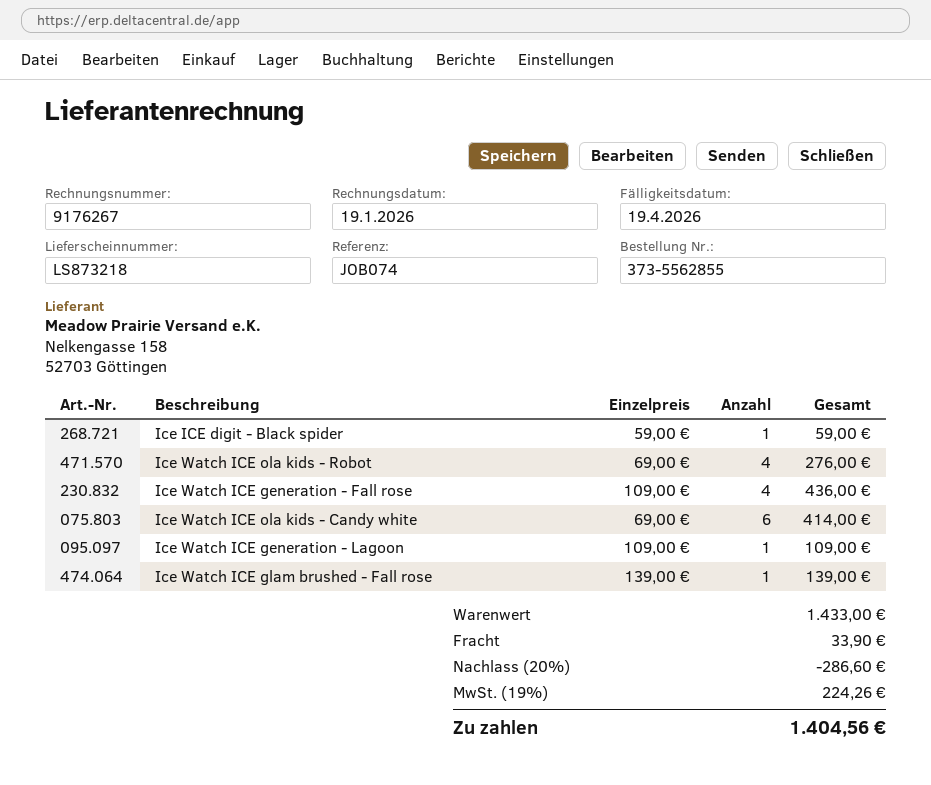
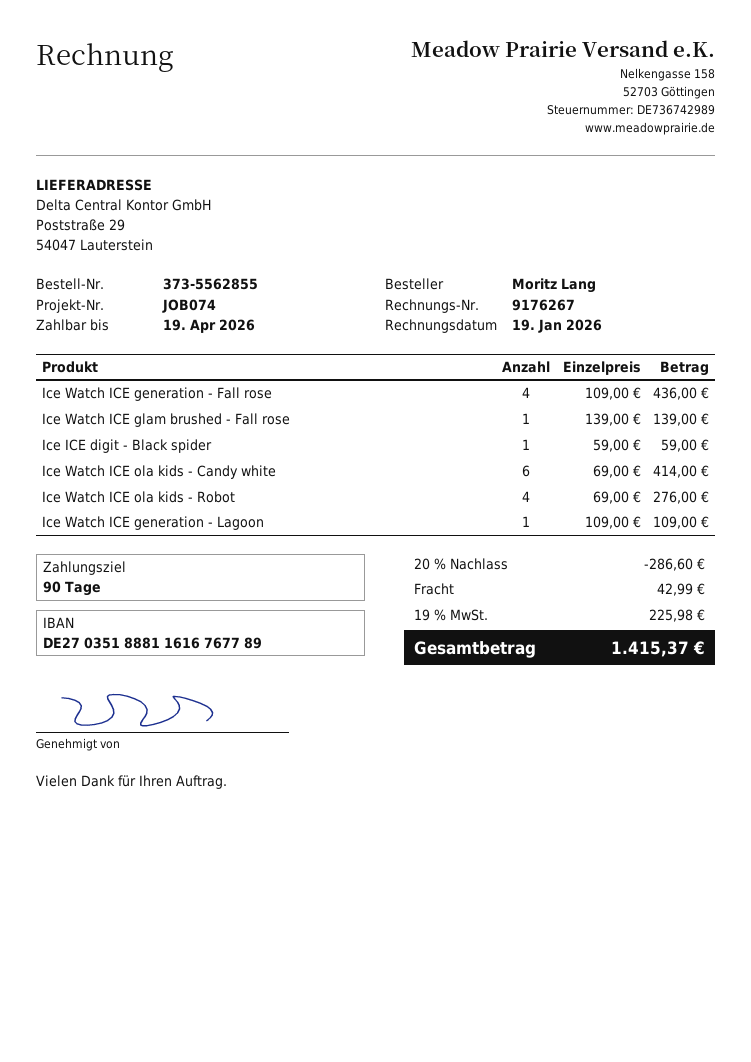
shipping: 33.90 -> 42.99
tax: 19% = 224.26 -> 19% = 225.98
total: 1404.56 -> 1415.37

